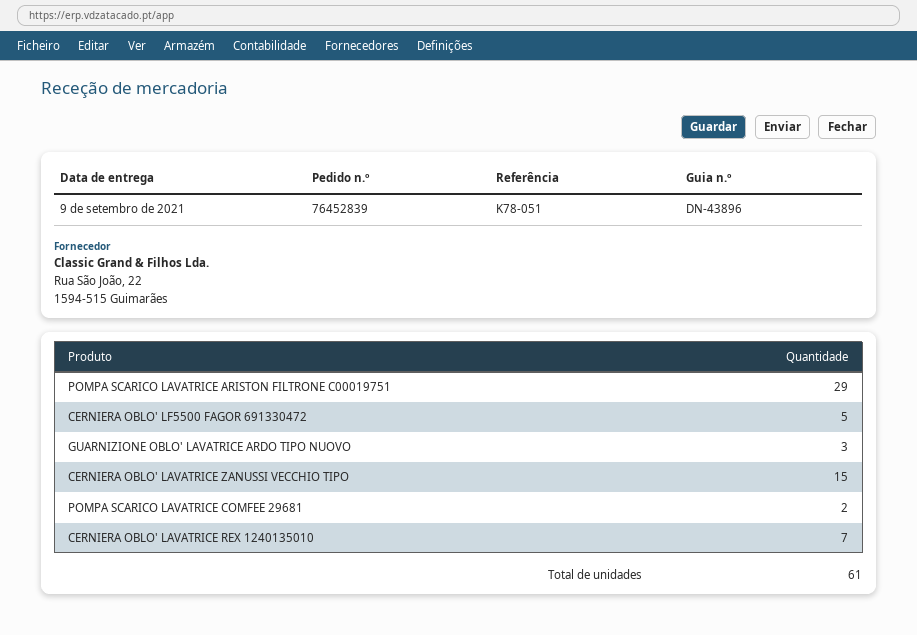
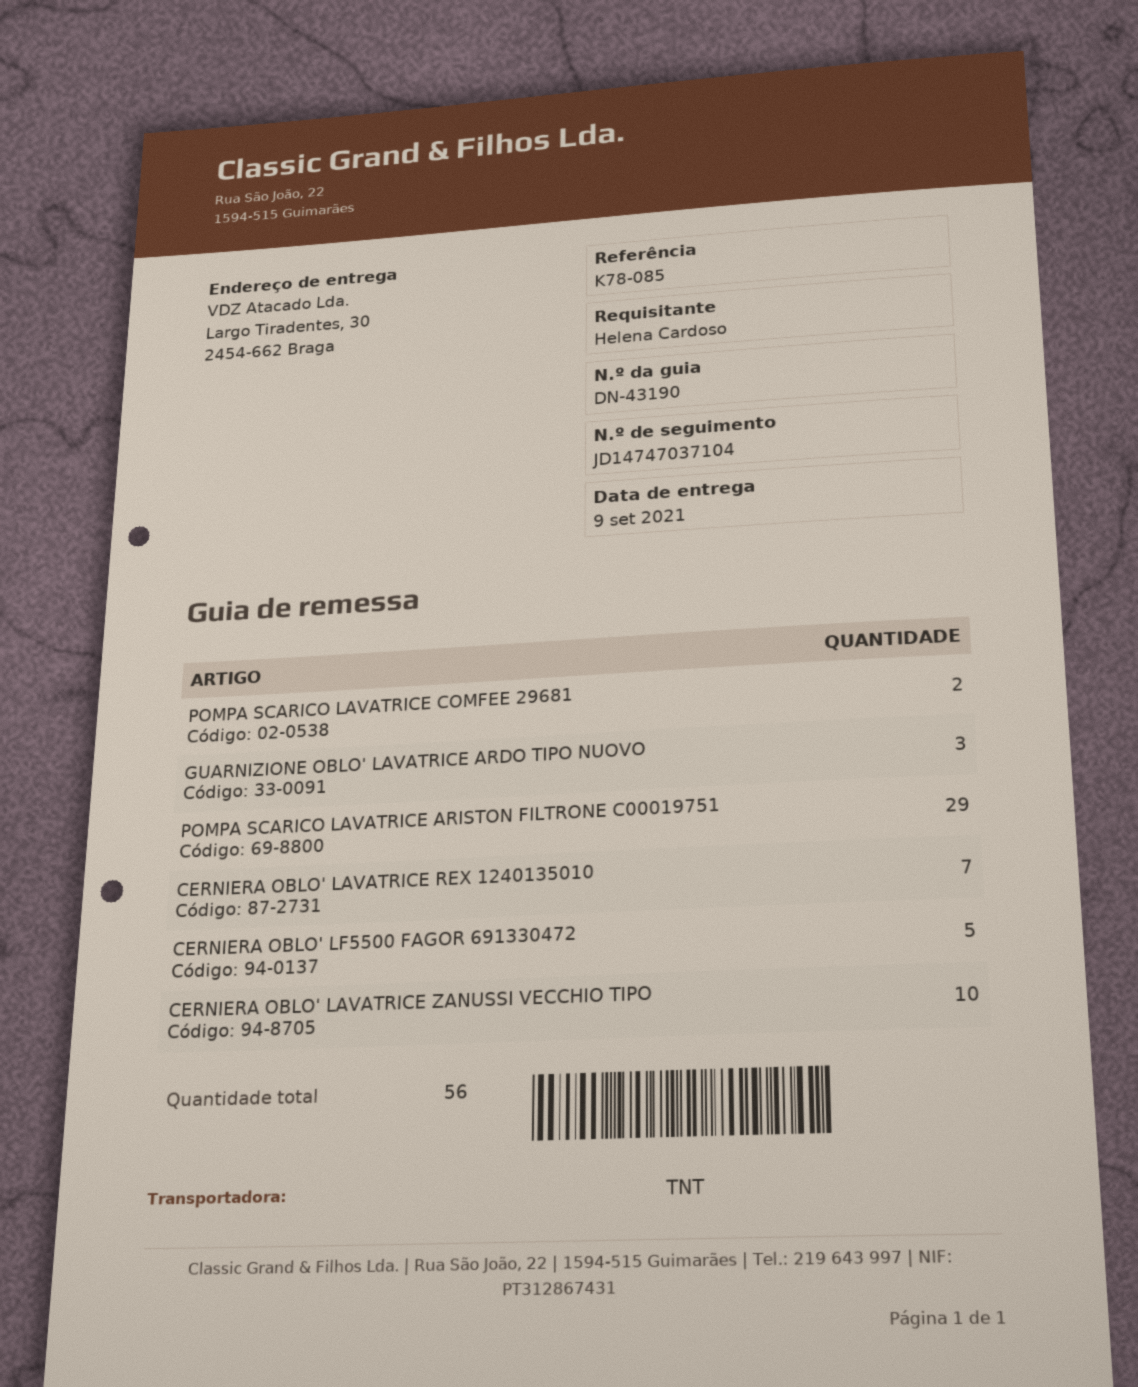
delivery note number: DN-43896 -> DN-43190
reference: K78-051 -> K78-085
CERNIERA OBLO' LAVATRICE ZANUSSI VECCHIO TIPO: 15 -> 10
total quantity: 61 -> 56

